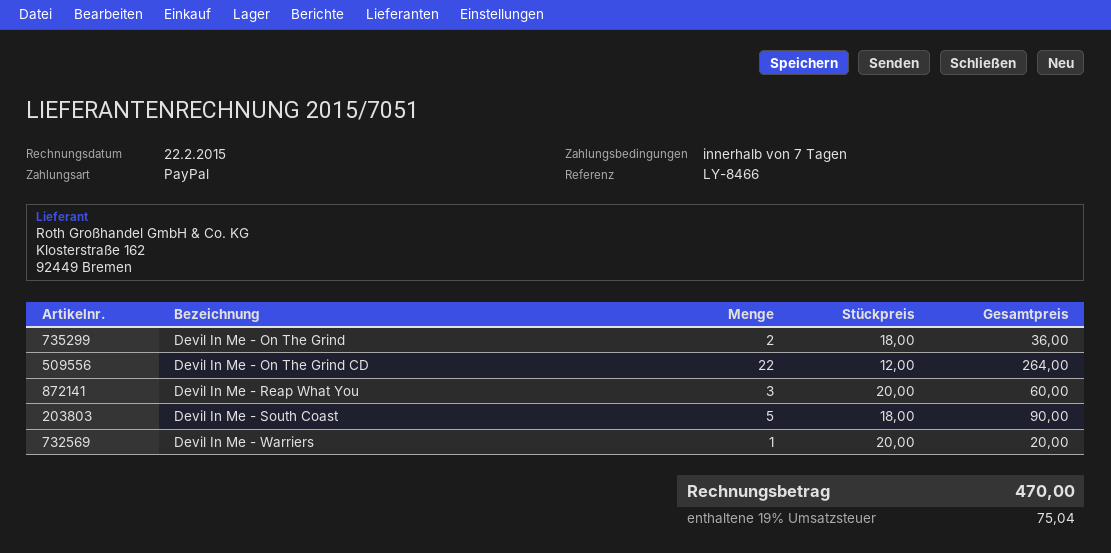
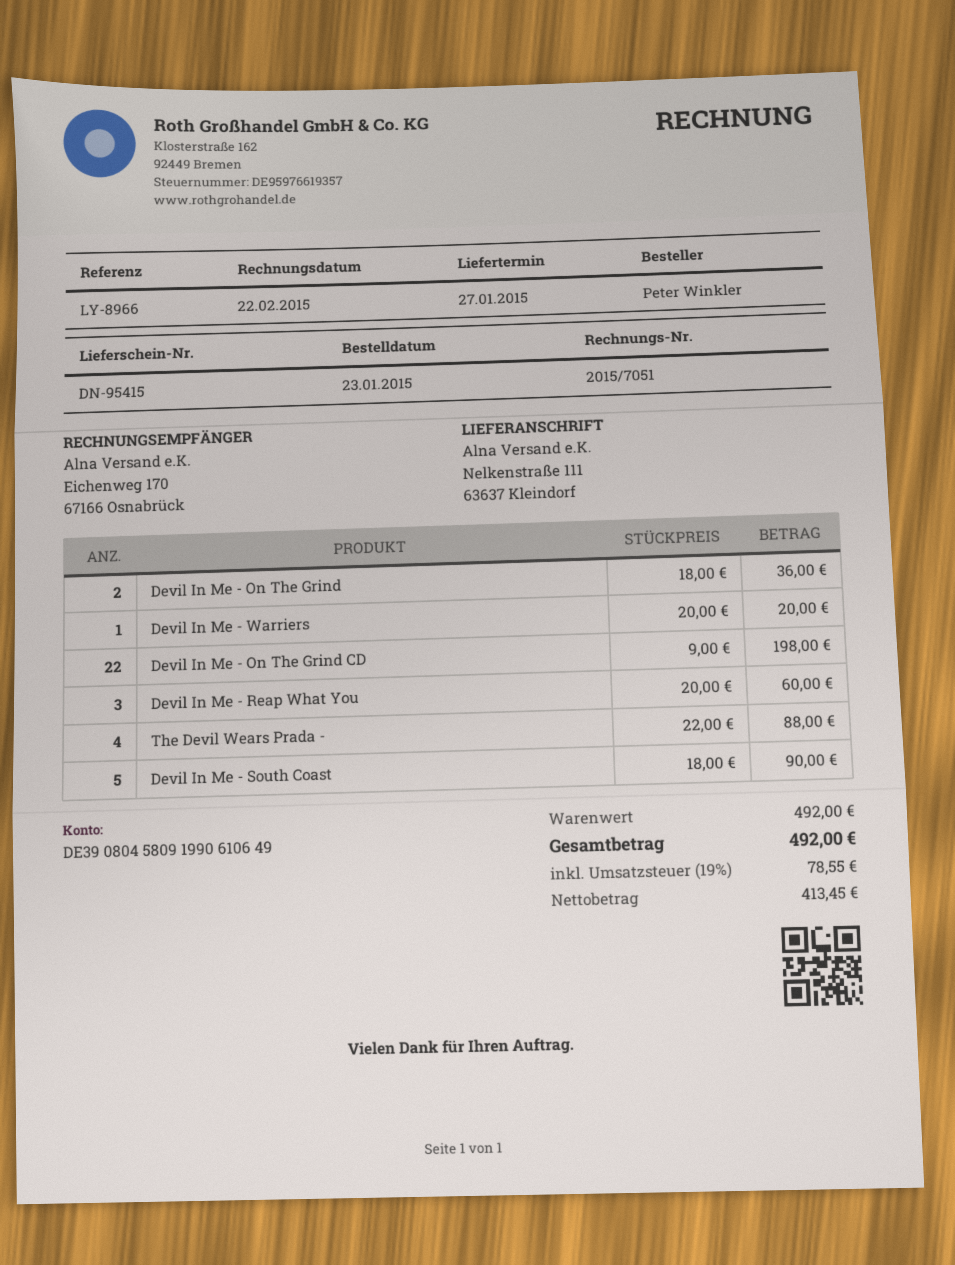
reference: LY-8466 -> LY-8966
Devil In Me - On The Grind CD: 22 x 12.00 = 264.00 -> 22 x 9.00 = 198.00
The Devil Wears Prada -: none -> 4 x 22.00 = 88.00
tax: 19% = 75.04 -> 19% = 78.55
total: 470.00 -> 492.00

